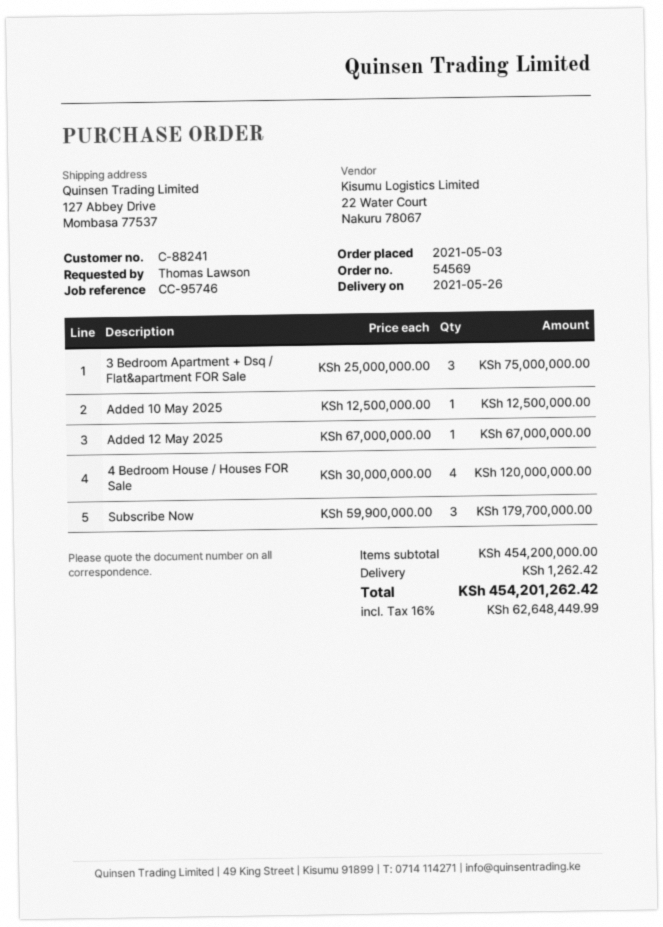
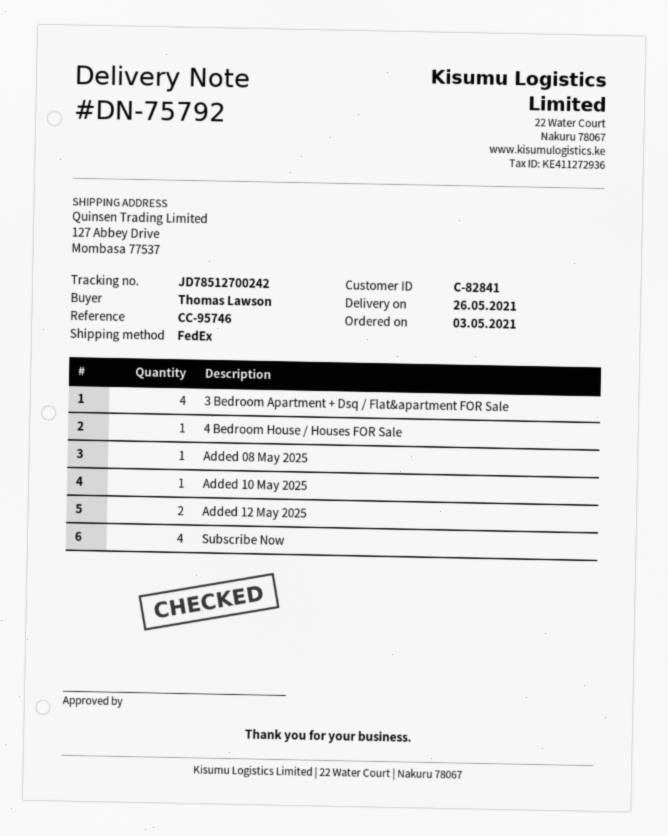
customer number: C-88241 -> C-82841
3 Bedroom Apartment + Dsq / Flat&apartment FOR Sale: 3 -> 4
Added 12 May 2025: 1 -> 2
4 Bedroom House / Houses FOR Sale: 4 -> 1
Subscribe Now: 3 -> 4
Added 08 May 2025: none -> 1

